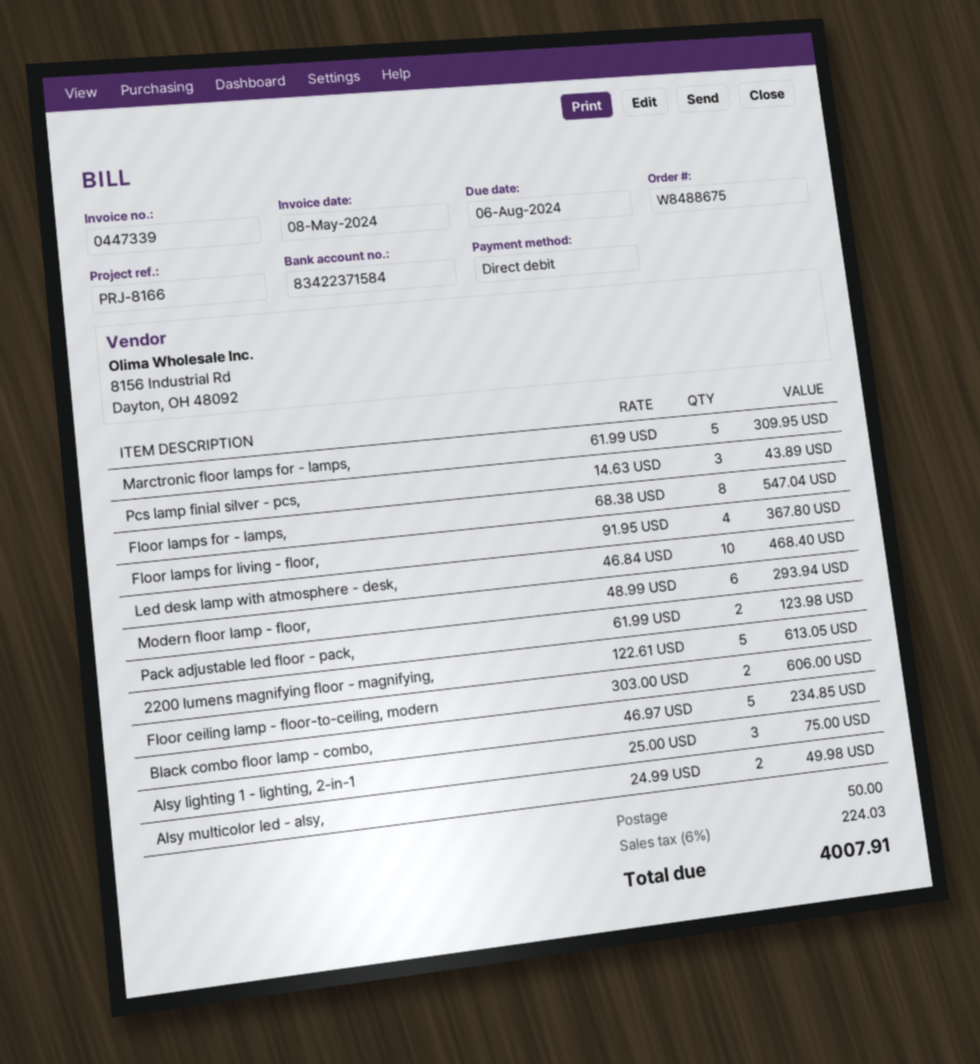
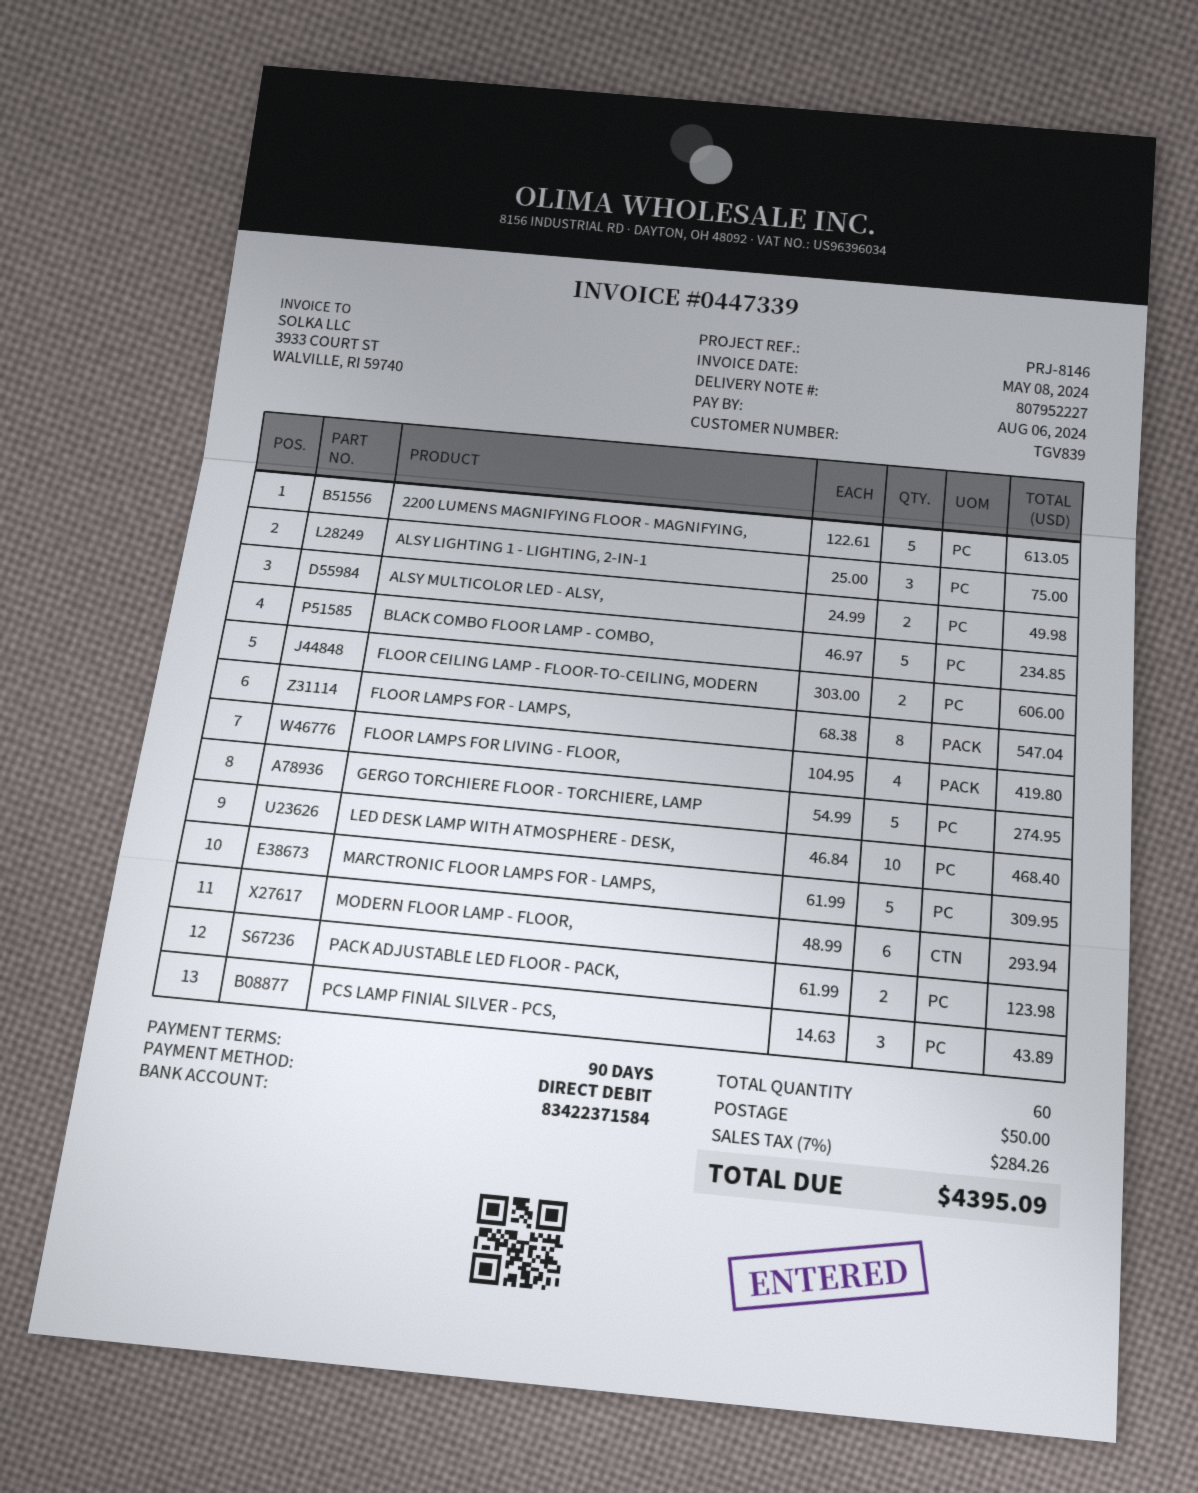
reference: PRJ-8166 -> PRJ-8146
Floor lamps for living - floor,: 4 x 91.95 = 367.80 -> 4 x 104.95 = 419.80
GERGO TORCHIERE FLOOR - TORCHIERE, LAMP: none -> 5 x 54.99 = 274.95
tax: 6% = 224.03 -> 7% = 284.26
total: 4007.91 -> 4395.09

